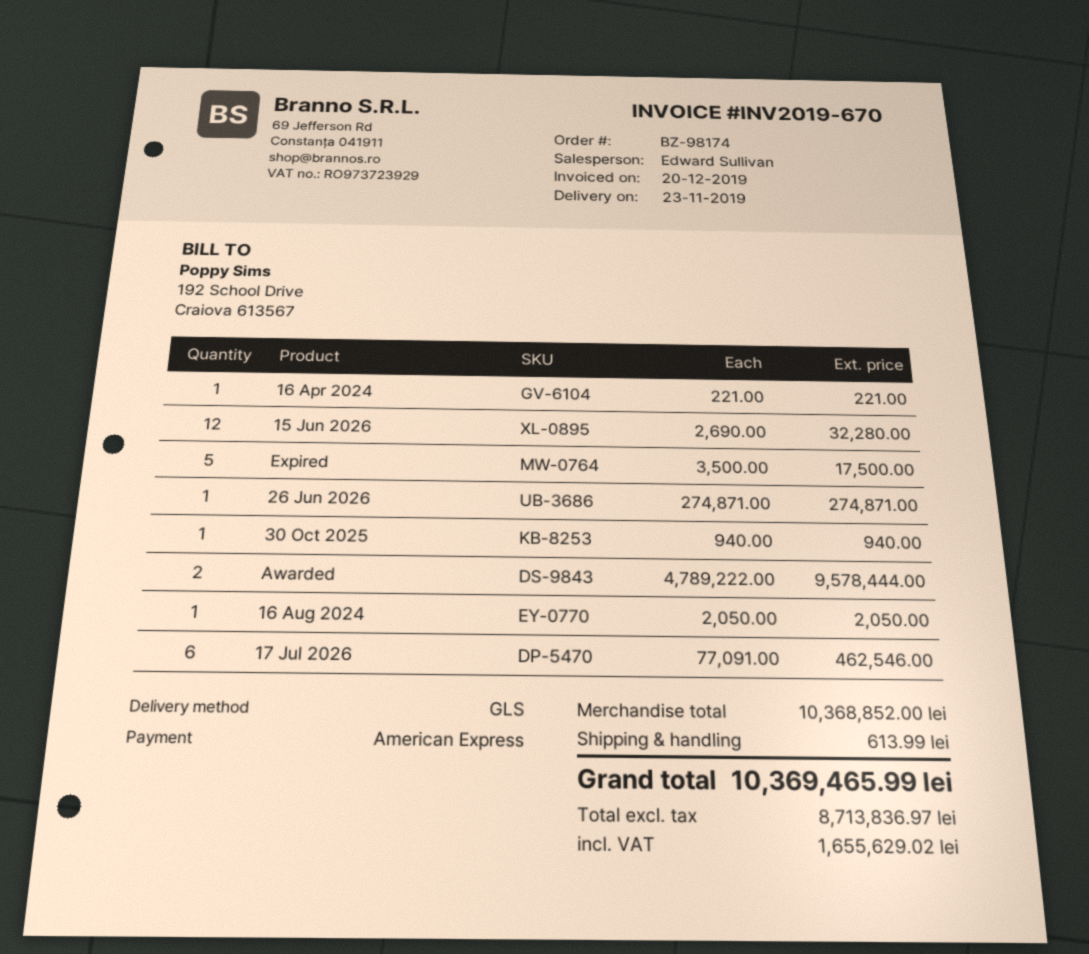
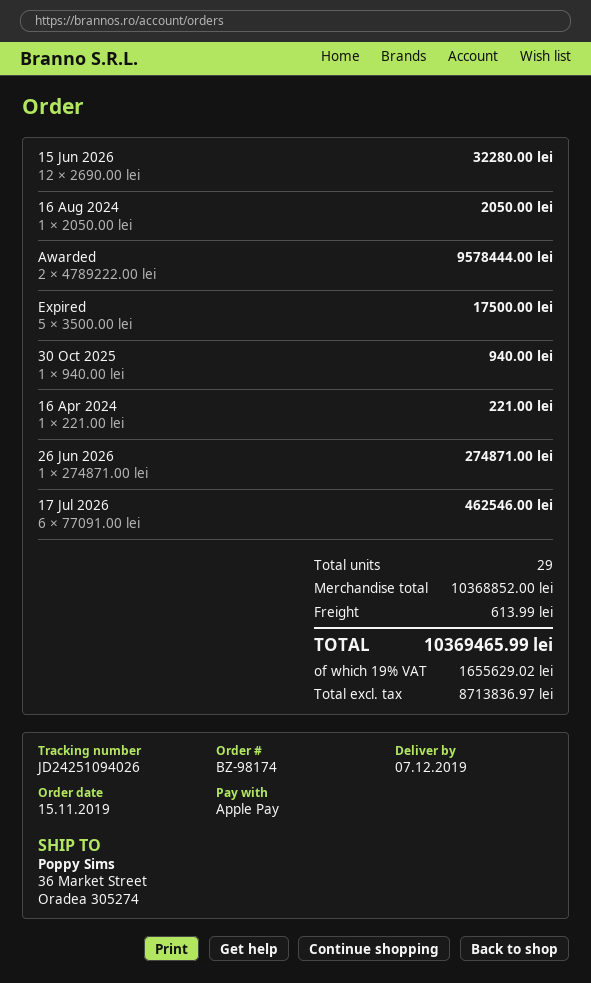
delivery date: 2019-11-23 -> 2019-12-07
payment method: American Express -> Apple Pay

